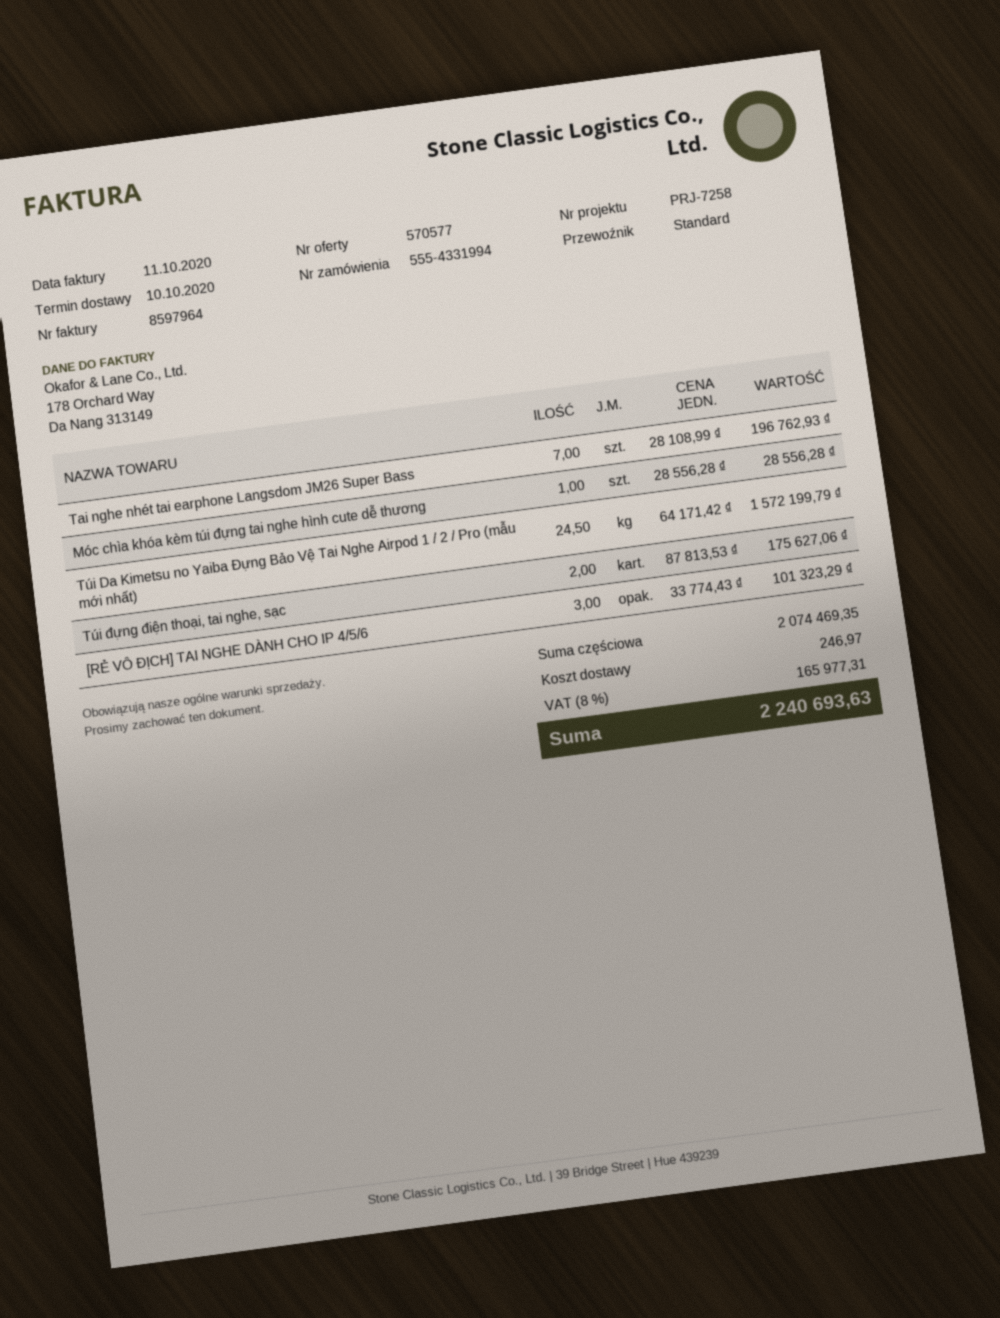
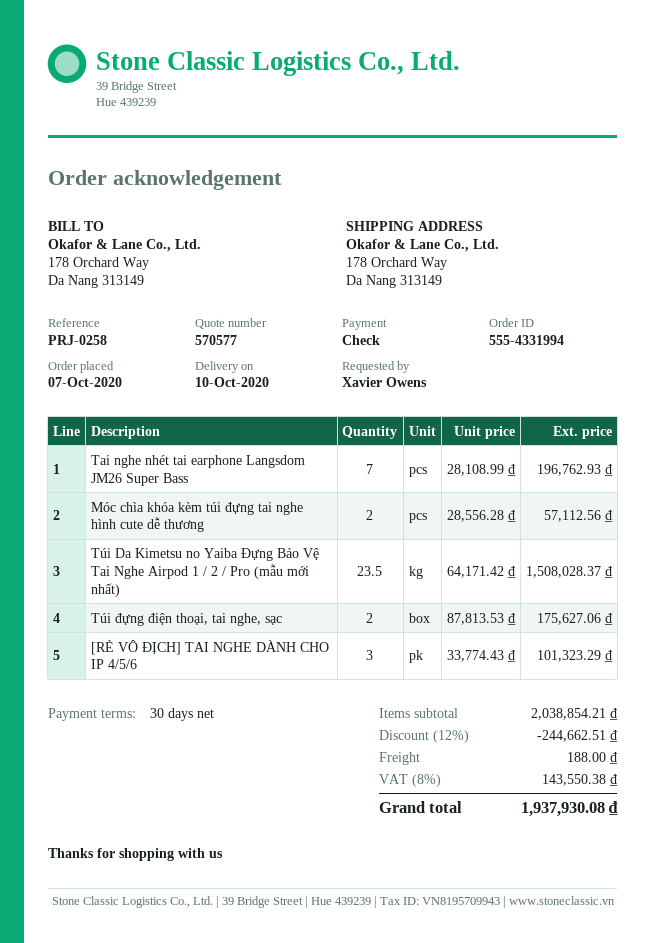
reference: PRJ-7258 -> PRJ-0258
Móc chìa khóa kèm túi đựng tai nghe hình cute dễ thương: 1 x 28556.28 = 28556.28 -> 2 x 28556.28 = 57112.56
Túi Da Kimetsu no Yaiba Đựng Bảo Vệ Tai Nghe Airpod 1 / 2 / Pro (mẫu mới nhất): 24.5 x 64171.42 = 1572199.79 -> 23.5 x 64171.42 = 1508028.37
subtotal: 2074469.35 -> 2038854.21
discount: none -> 12% = 244662.51
shipping: 246.97 -> 188.00
tax: 8% = 165977.31 -> 8% = 143550.38
total: 2240693.63 -> 1937930.08

